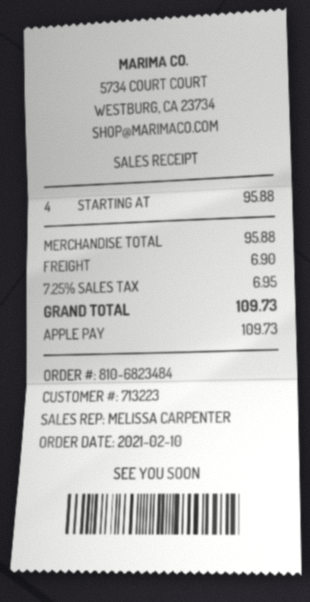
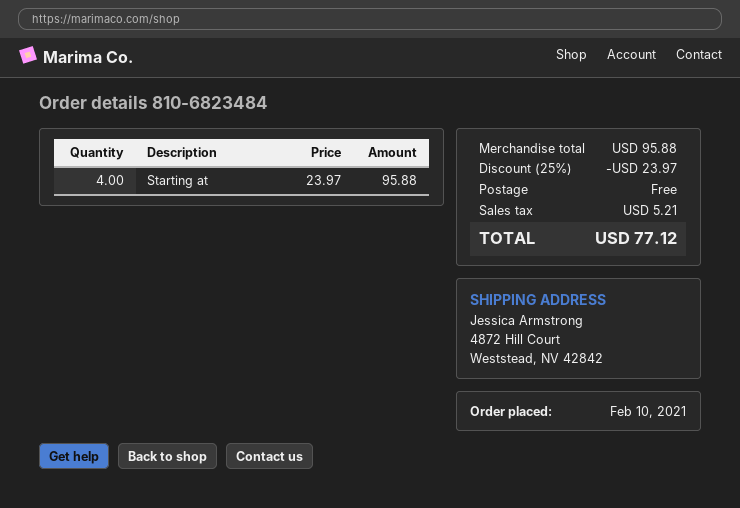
discount: none -> 25% = 23.97
shipping: 6.90 -> 0.00
tax: 6.95 -> 5.21
total: 109.73 -> 77.12

